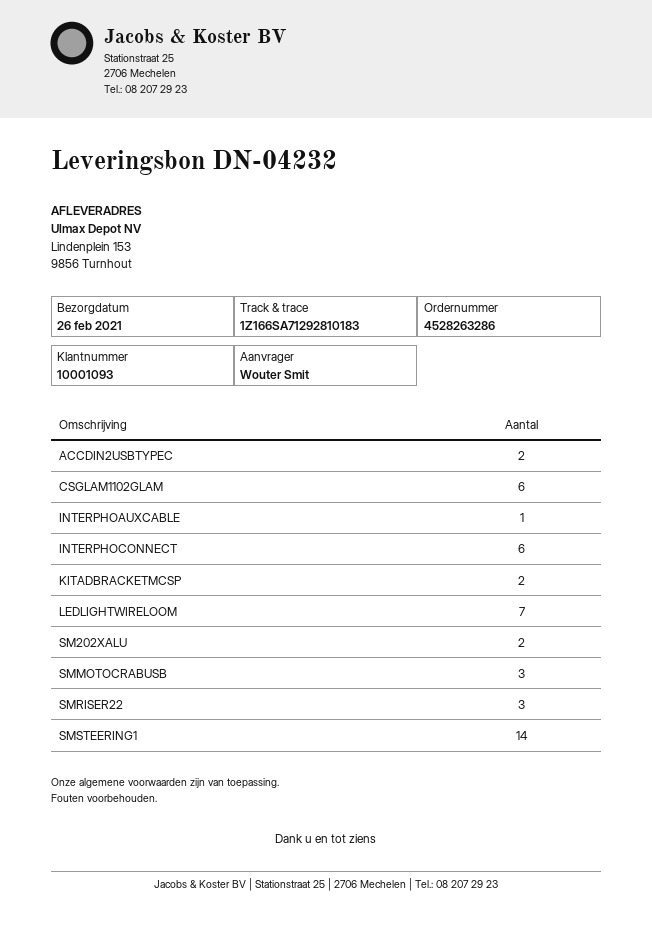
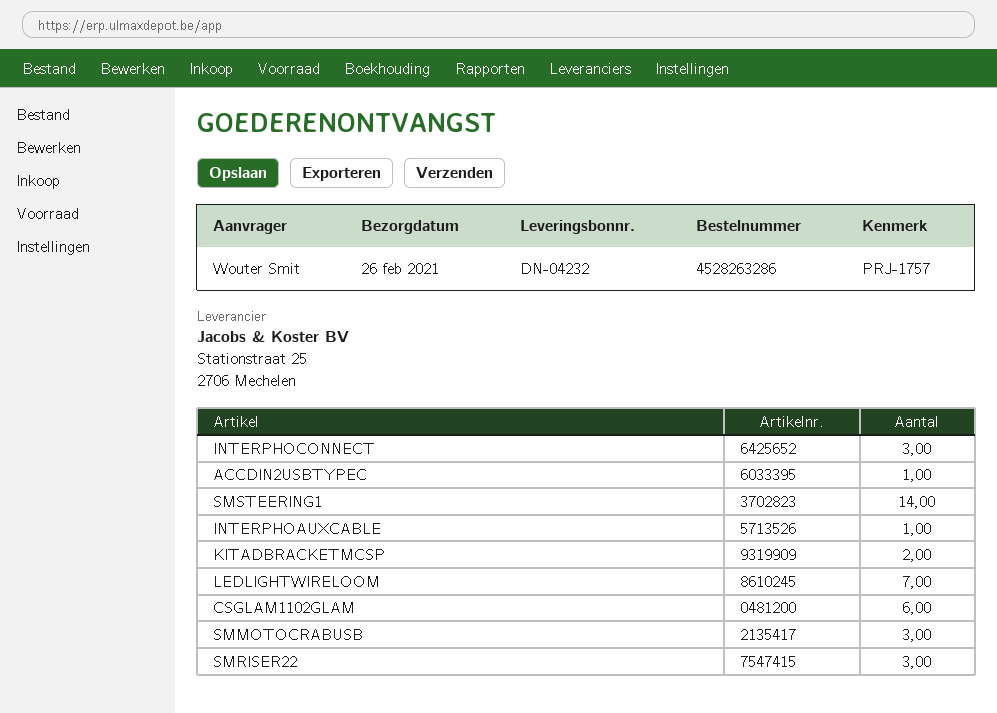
ACCDIN2USBTYPEC: 2 -> 1
INTERPHOCONNECT: 6 -> 3
SM202XALU: 2 -> none

